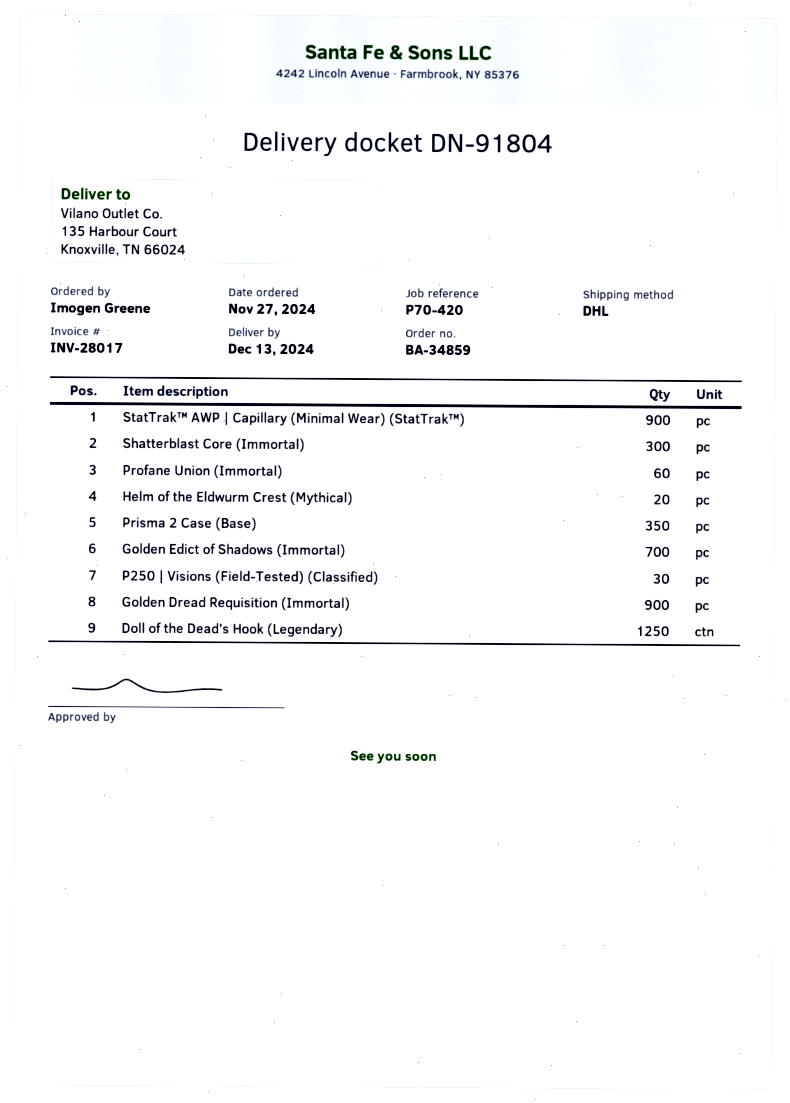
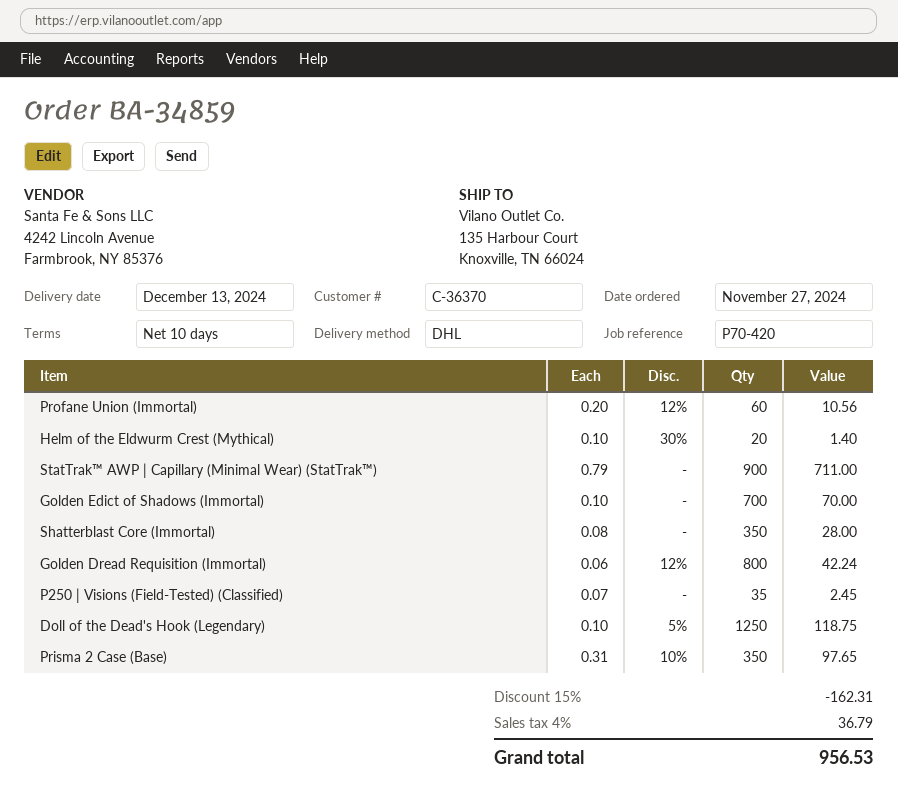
Shatterblast Core (Immortal): 300 -> 350
P250 | Visions (Field-Tested) (Classified): 30 -> 35
Golden Dread Requisition (Immortal): 900 -> 800

